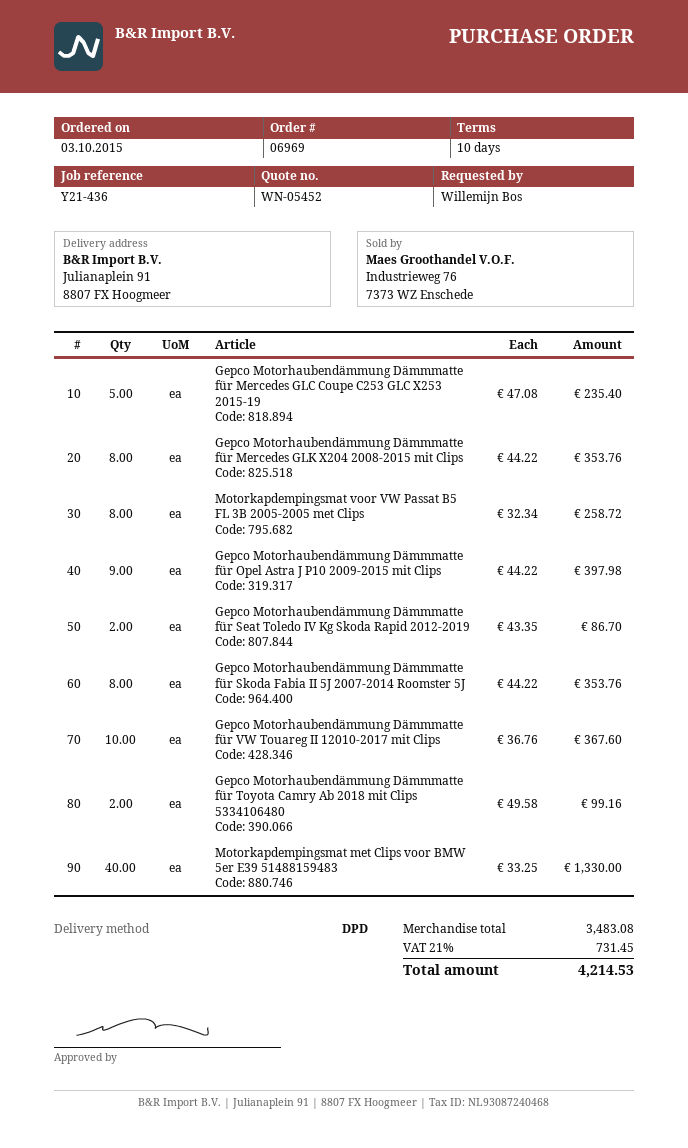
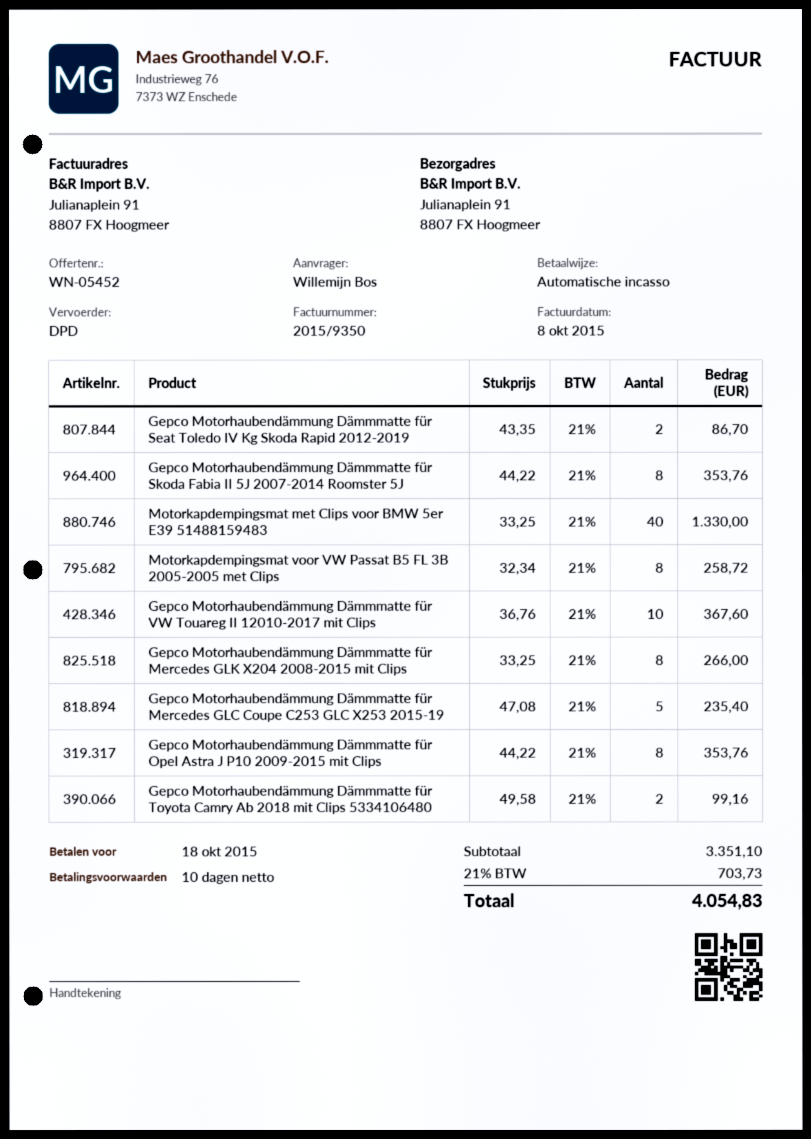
Gepco Motorhaubendämmung Dämmmatte für Mercedes GLK X204 2008-2015 mit Clips: 8 x 44.22 = 353.76 -> 8 x 33.25 = 266.00
Gepco Motorhaubendämmung Dämmmatte für Opel Astra J P10 2009-2015 mit Clips: 9 x 44.22 = 397.98 -> 8 x 44.22 = 353.76
subtotal: 3483.08 -> 3351.10
tax: 21% = 731.45 -> 21% = 703.73
total: 4214.53 -> 4054.83

